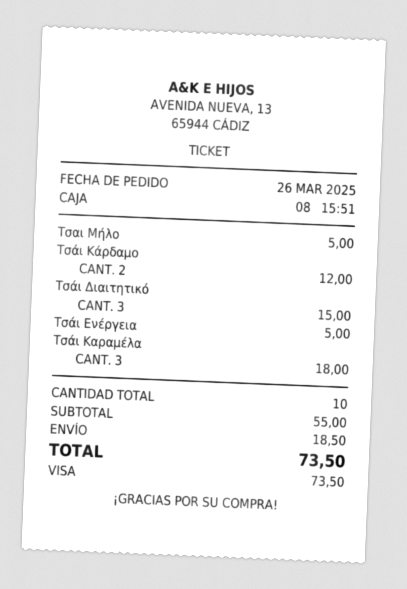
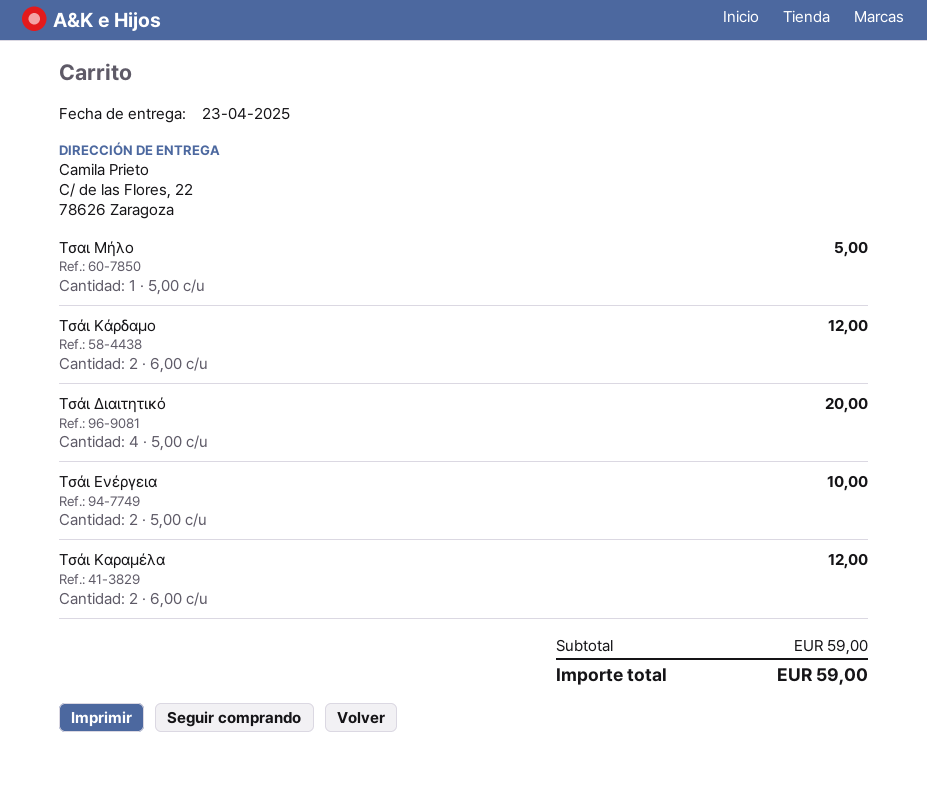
Τσάι Διαιτητικό: 3 for 15.00 -> 4 for 20.00
Τσάι Ενέργεια: 1 for 5.00 -> 2 for 10.00
Τσάι Καραμέλα: 3 for 18.00 -> 2 for 12.00
subtotal: 55.00 -> 59.00
shipping: 18.50 -> none
total: 73.50 -> 59.00

